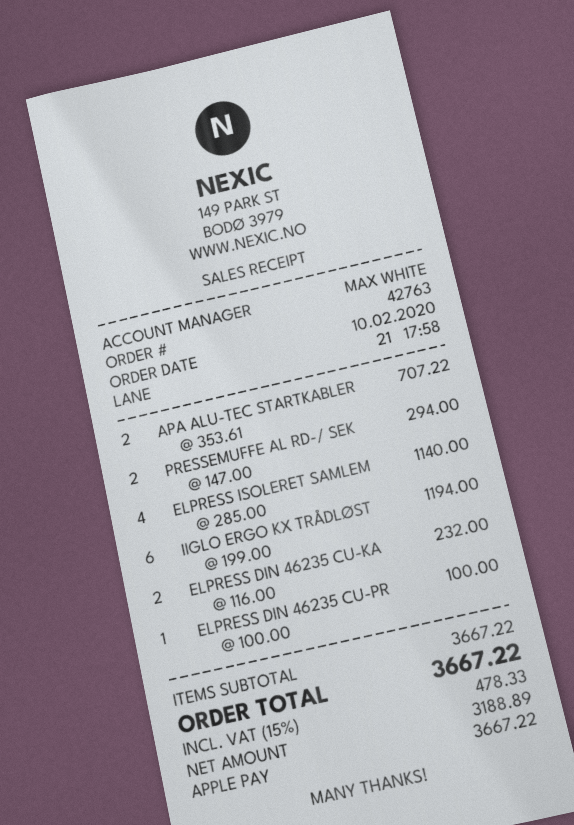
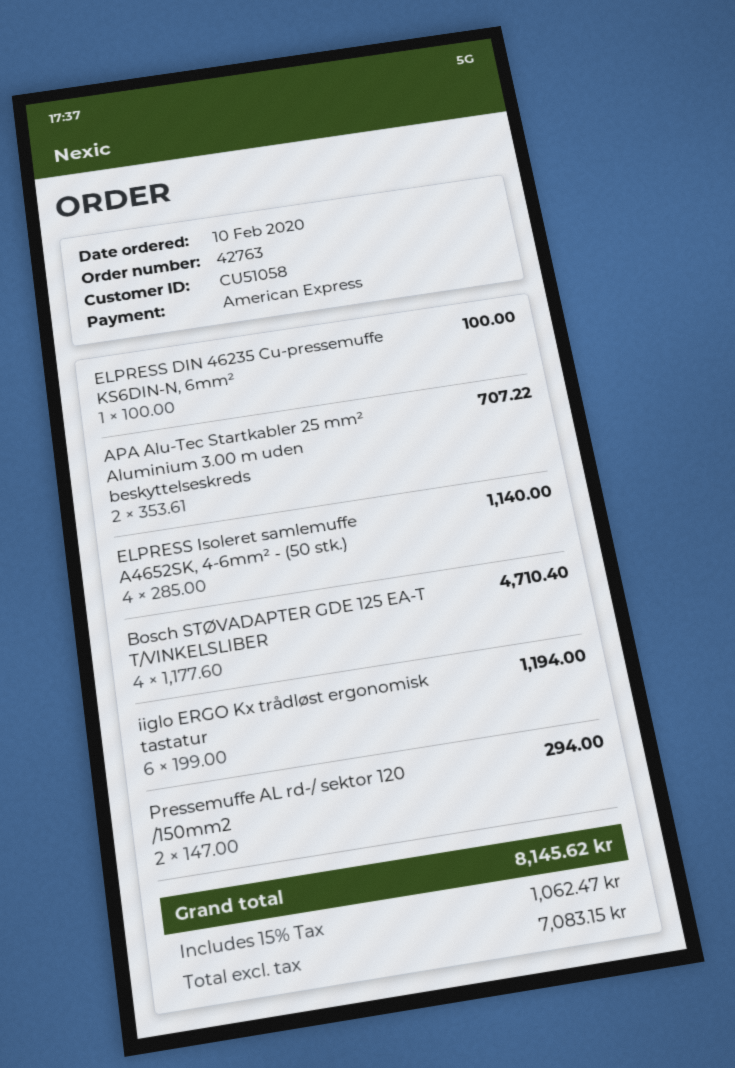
payment method: Apple Pay -> American Express
ELPRESS DIN 46235 CU-KA: 2 x 116.00 = 232.00 -> none
Bosch STØVADAPTER GDE 125 EA-T T/VINKELSLIBER: none -> 4 x 1177.60 = 4710.40
net: 3188.89 -> 7083.15
tax: 15% = 478.33 -> 15% = 1062.47
total: 3667.22 -> 8145.62

